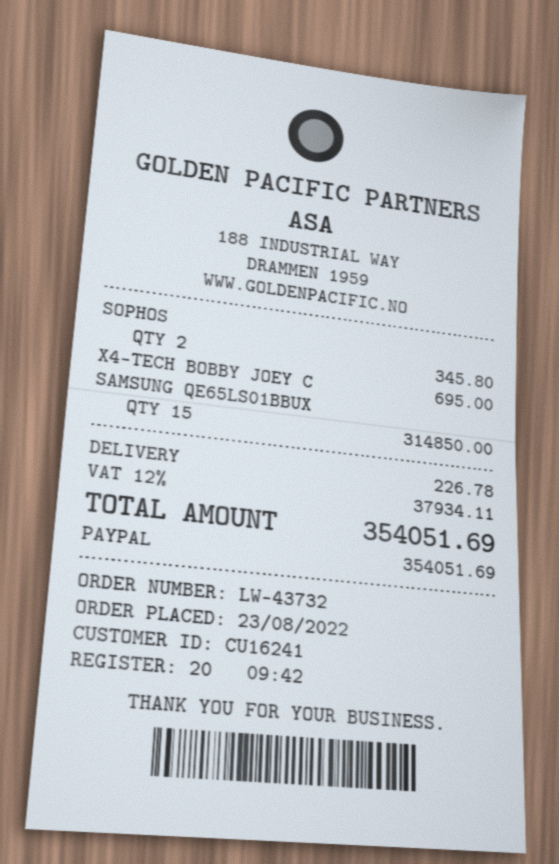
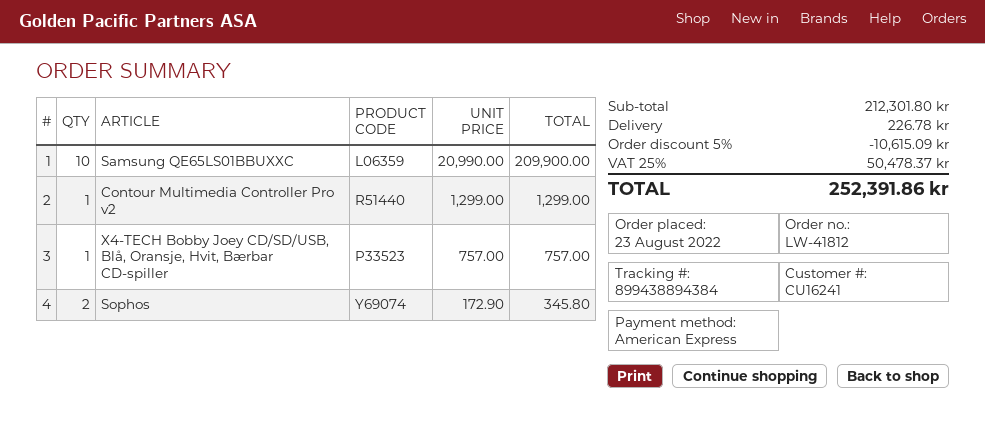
order number: LW-43732 -> LW-41812
payment method: PayPal -> American Express
X4-TECH BOBBY JOEY C: 1 for 695.00 -> 1 for 757.00
SAMSUNG QE65LS01BBUX: 15 for 314850.00 -> 10 for 209900.00
Contour Multimedia Controller Pro v2: none -> 1 for 1299.00
discount: none -> 5% = 10615.09
tax: 12% = 37934.11 -> 25% = 50478.37
total: 354051.69 -> 252391.86

